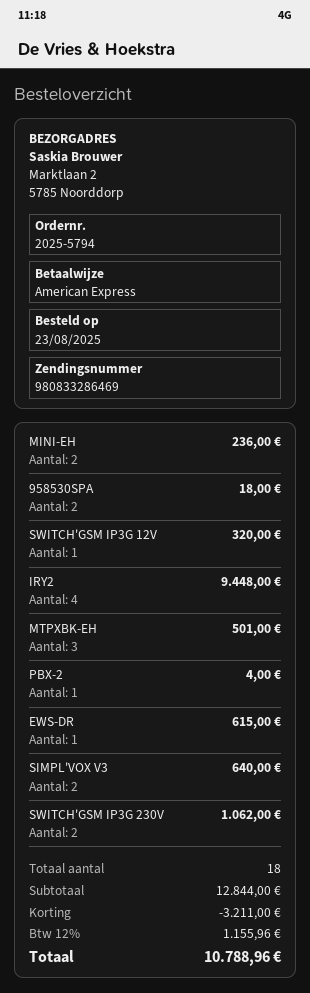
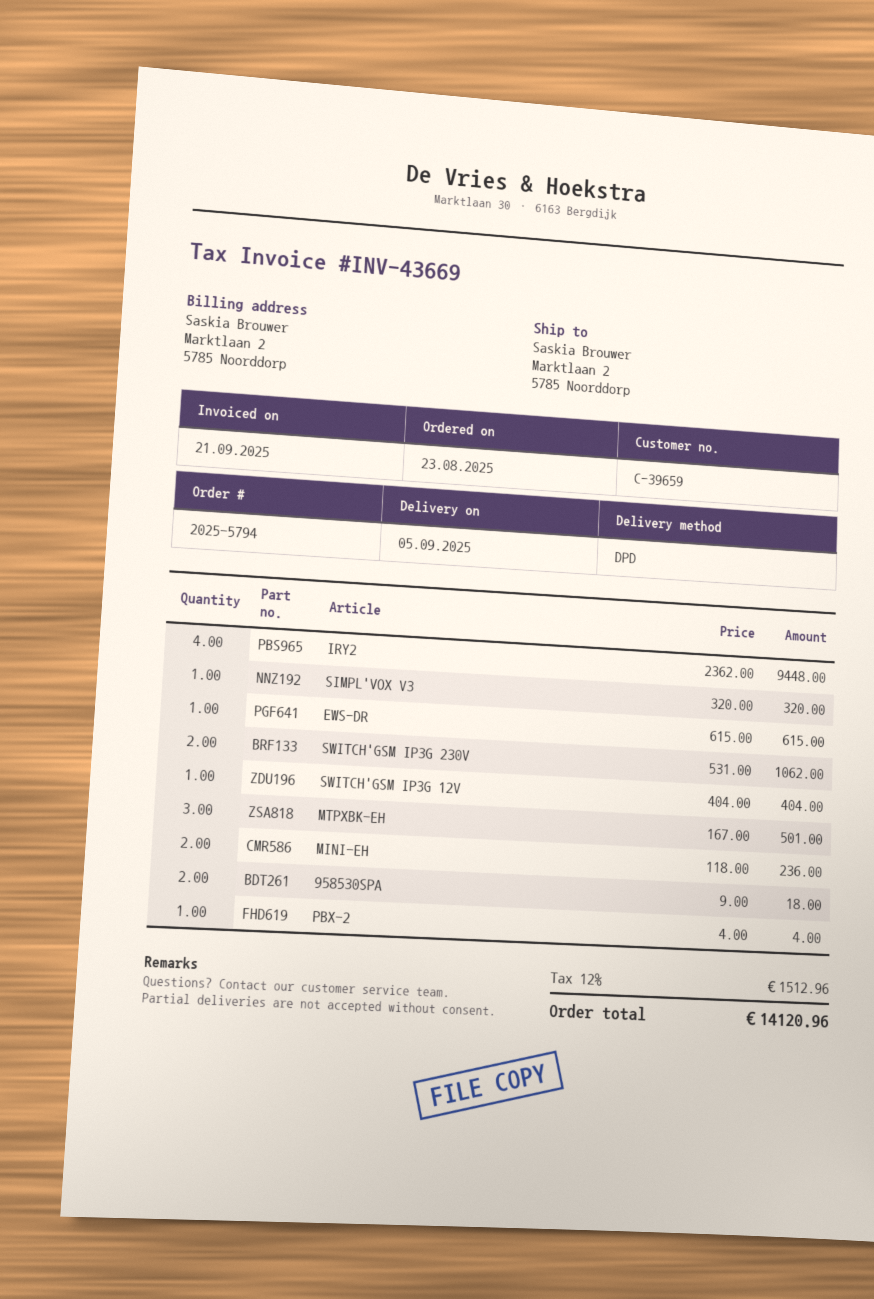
SWITCH'GSM IP3G 12V: 1 for 320.00 -> 1 for 404.00
SIMPL'VOX V3: 2 for 640.00 -> 1 for 320.00
discount: 3211.00 -> none
tax: 12% = 1155.96 -> 12% = 1512.96
total: 10788.96 -> 14120.96

